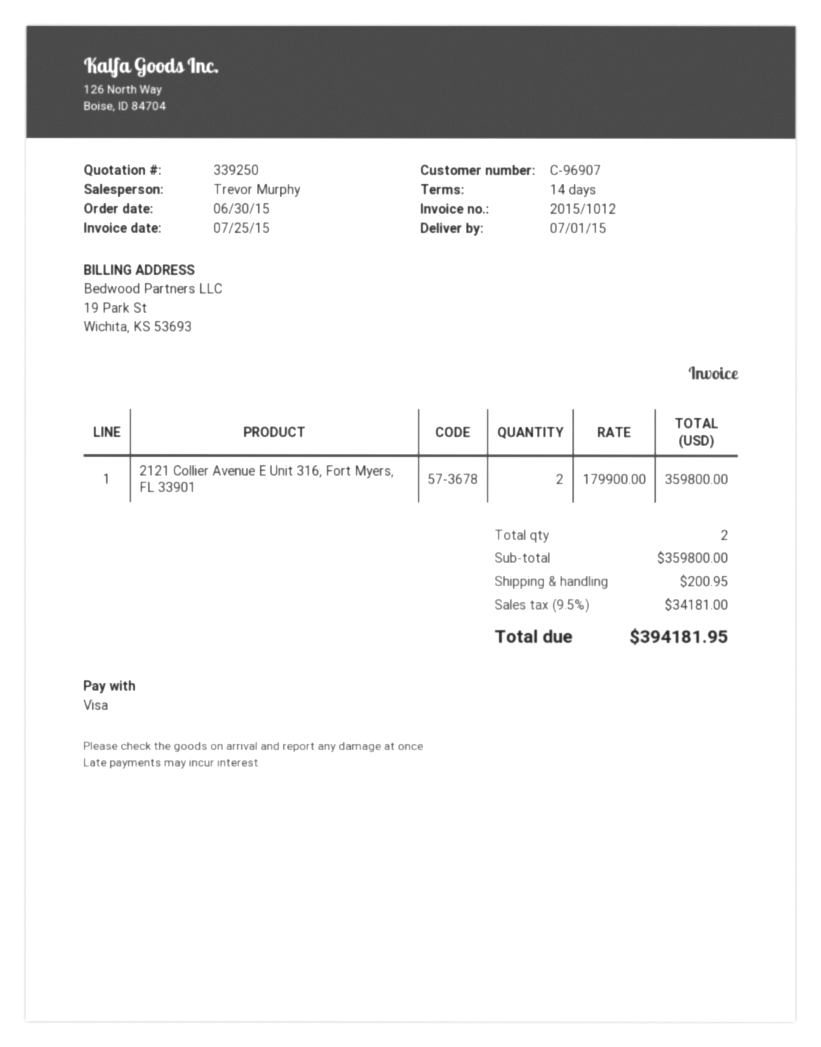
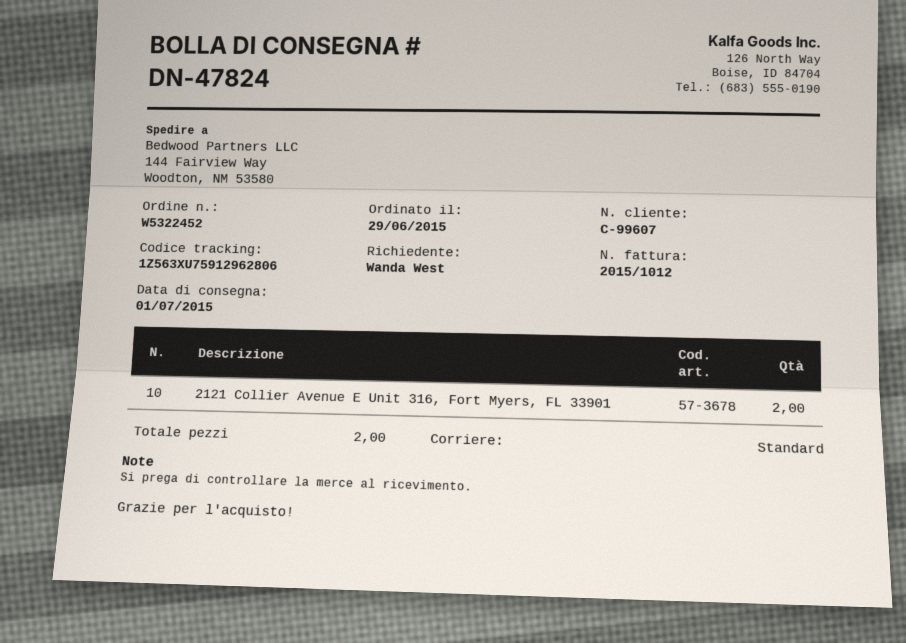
order date: 2015-06-30 -> 2015-06-29
customer number: C-96907 -> C-99607

